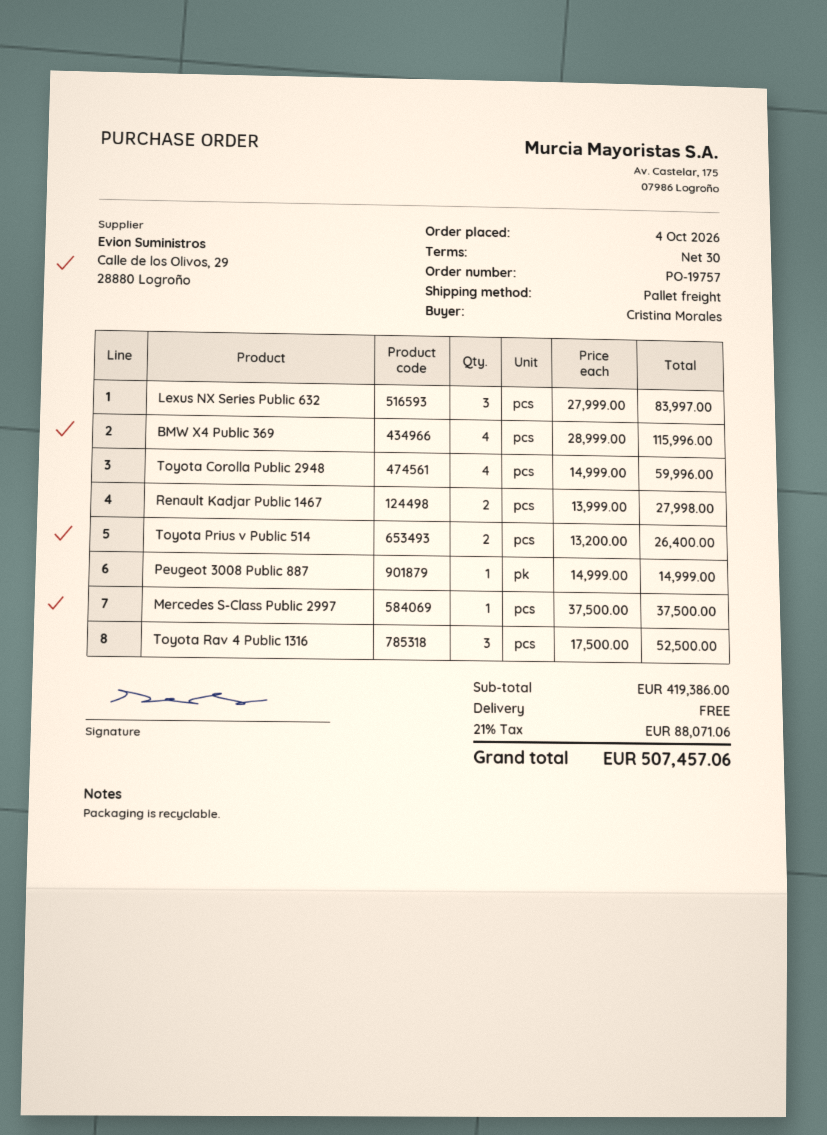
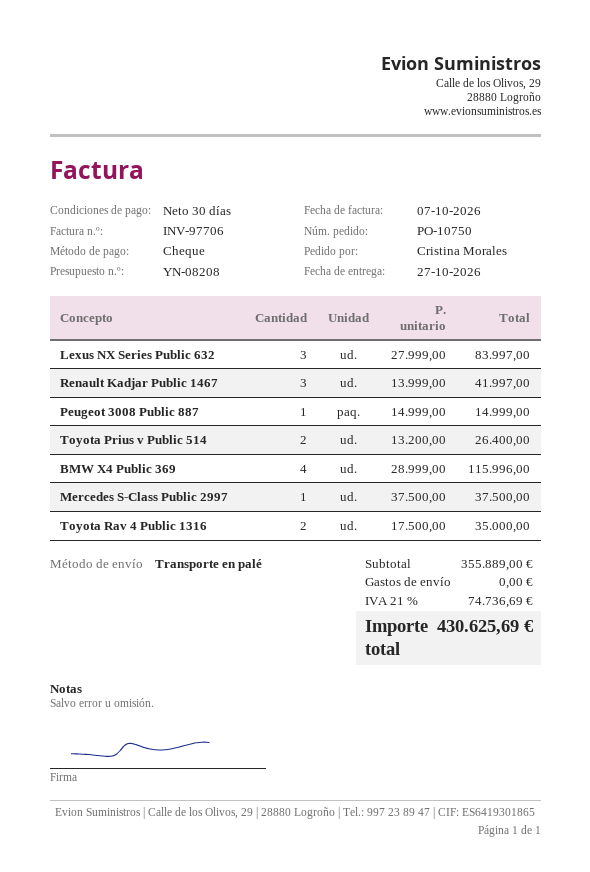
order number: PO-19757 -> PO-10750
Toyota Corolla Public 2948: 4 x 14999.00 = 59996.00 -> none
Renault Kadjar Public 1467: 2 x 13999.00 = 27998.00 -> 3 x 13999.00 = 41997.00
Toyota Rav 4 Public 1316: 3 x 17500.00 = 52500.00 -> 2 x 17500.00 = 35000.00
subtotal: 419386.00 -> 355889.00
tax: 21% = 88071.06 -> 21% = 74736.69
total: 507457.06 -> 430625.69

